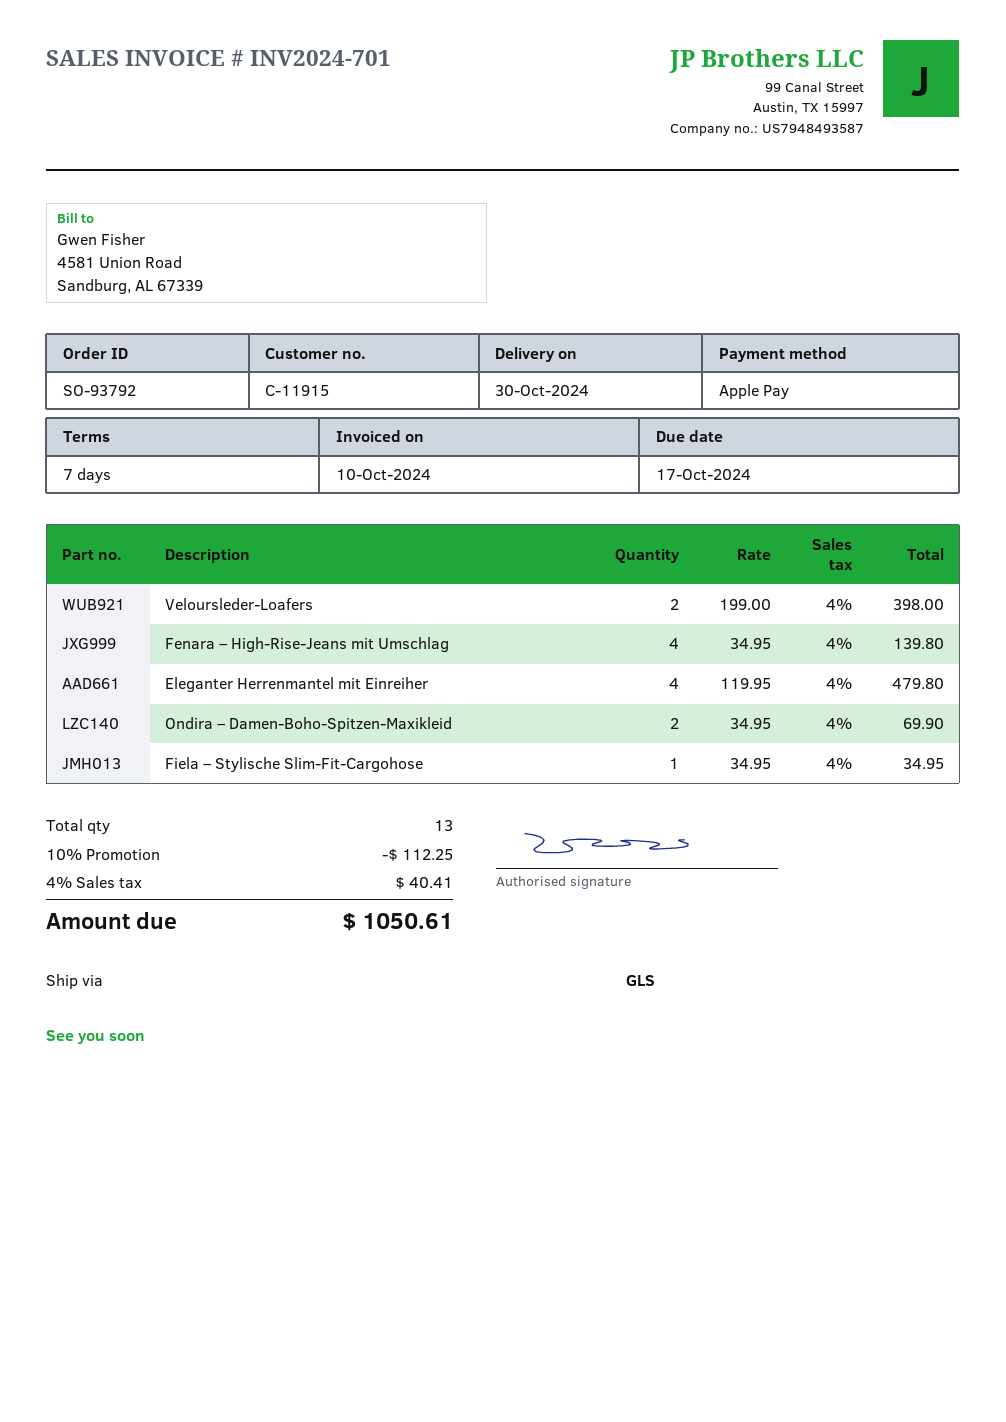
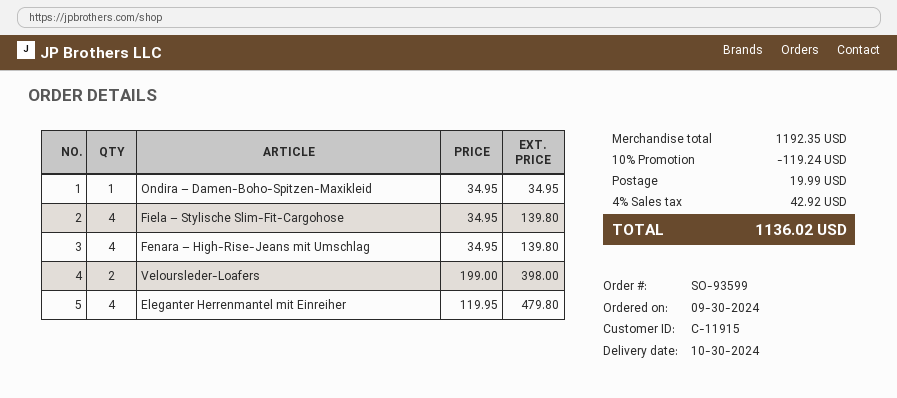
order number: SO-93792 -> SO-93599
Ondira – Damen-Boho-Spitzen-Maxikleid: 2 x 34.95 = 69.90 -> 1 x 34.95 = 34.95
Fiela – Stylische Slim-Fit-Cargohose: 1 x 34.95 = 34.95 -> 4 x 34.95 = 139.80
discount: 10% = 112.25 -> 10% = 119.24
shipping: none -> 19.99
tax: 4% = 40.41 -> 4% = 42.92
total: 1050.61 -> 1136.02

